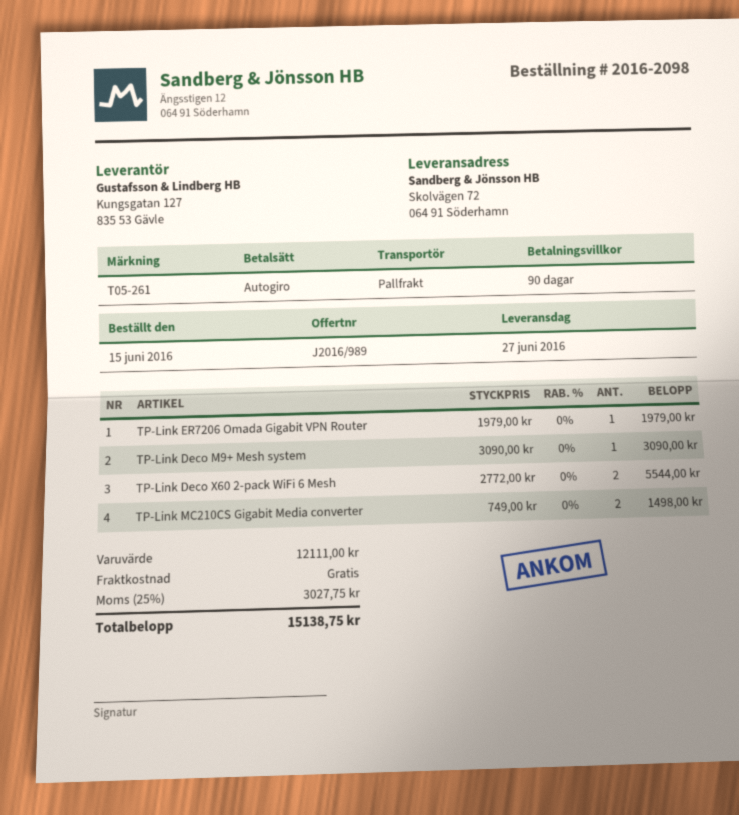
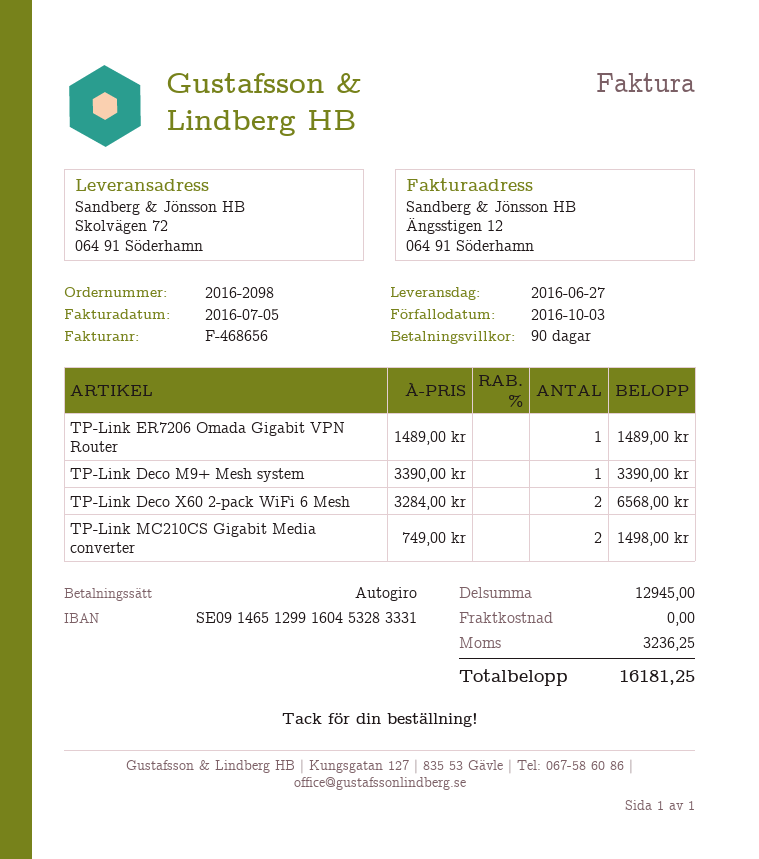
TP-Link ER7206 Omada Gigabit VPN Router: 1 x 1979.00 = 1979.00 -> 1 x 1489.00 = 1489.00
TP-Link Deco M9+ Mesh system: 1 x 3090.00 = 3090.00 -> 1 x 3390.00 = 3390.00
TP-Link Deco X60 2-pack WiFi 6 Mesh: 2 x 2772.00 = 5544.00 -> 2 x 3284.00 = 6568.00
subtotal: 12111.00 -> 12945.00
tax: 3027.75 -> 3236.25
total: 15138.75 -> 16181.25

